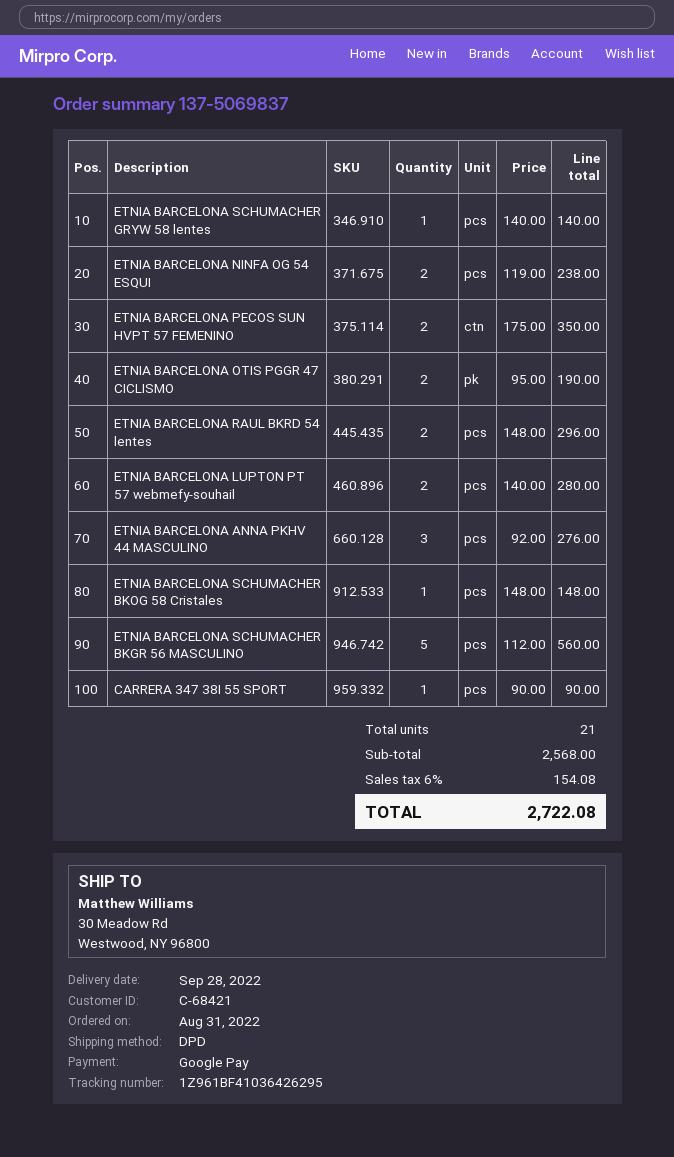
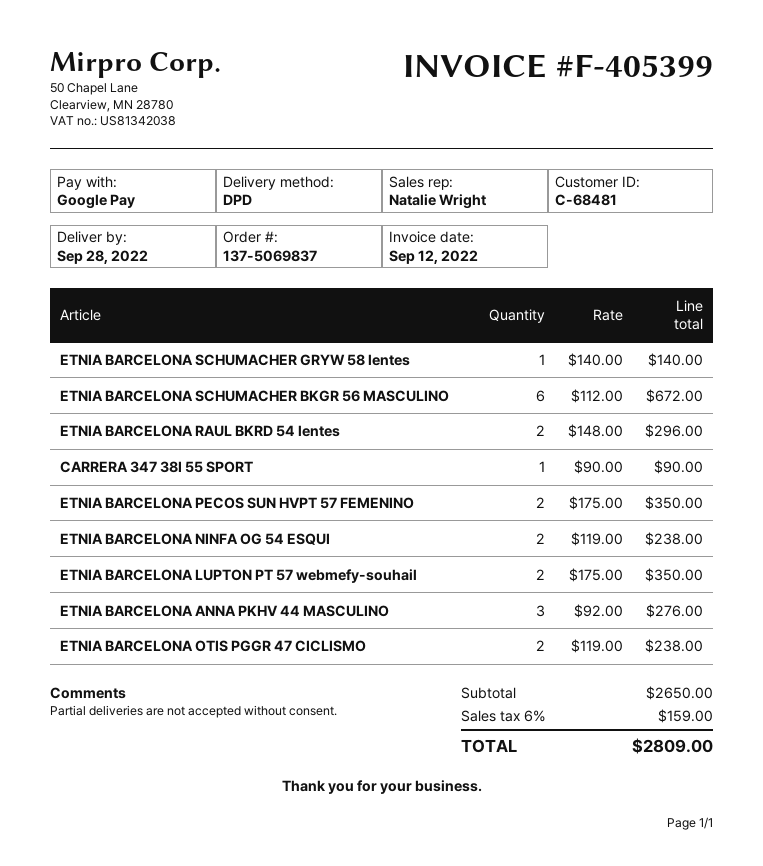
customer number: C-68421 -> C-68481
ETNIA BARCELONA OTIS PGGR 47 CICLISMO: 2 x 95.00 = 190.00 -> 2 x 119.00 = 238.00
ETNIA BARCELONA LUPTON PT 57 webmefy-souhail: 2 x 140.00 = 280.00 -> 2 x 175.00 = 350.00
ETNIA BARCELONA SCHUMACHER BKOG 58 Cristales: 1 x 148.00 = 148.00 -> none
ETNIA BARCELONA SCHUMACHER BKGR 56 MASCULINO: 5 x 112.00 = 560.00 -> 6 x 112.00 = 672.00
subtotal: 2568.00 -> 2650.00
tax: 6% = 154.08 -> 6% = 159.00
total: 2722.08 -> 2809.00

